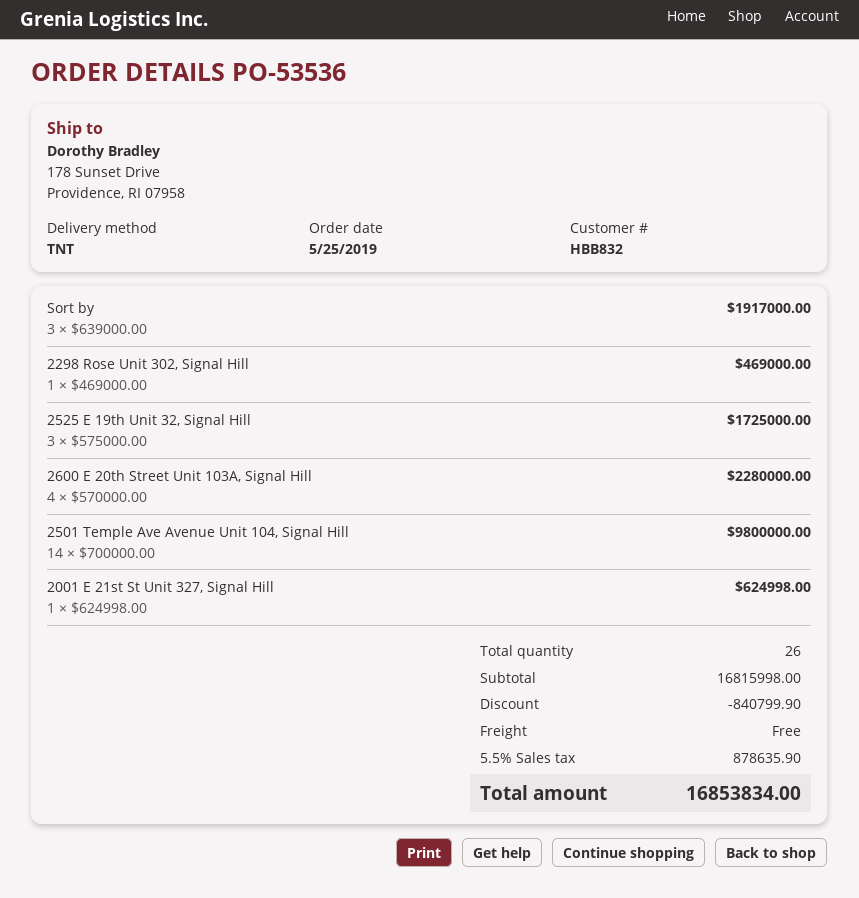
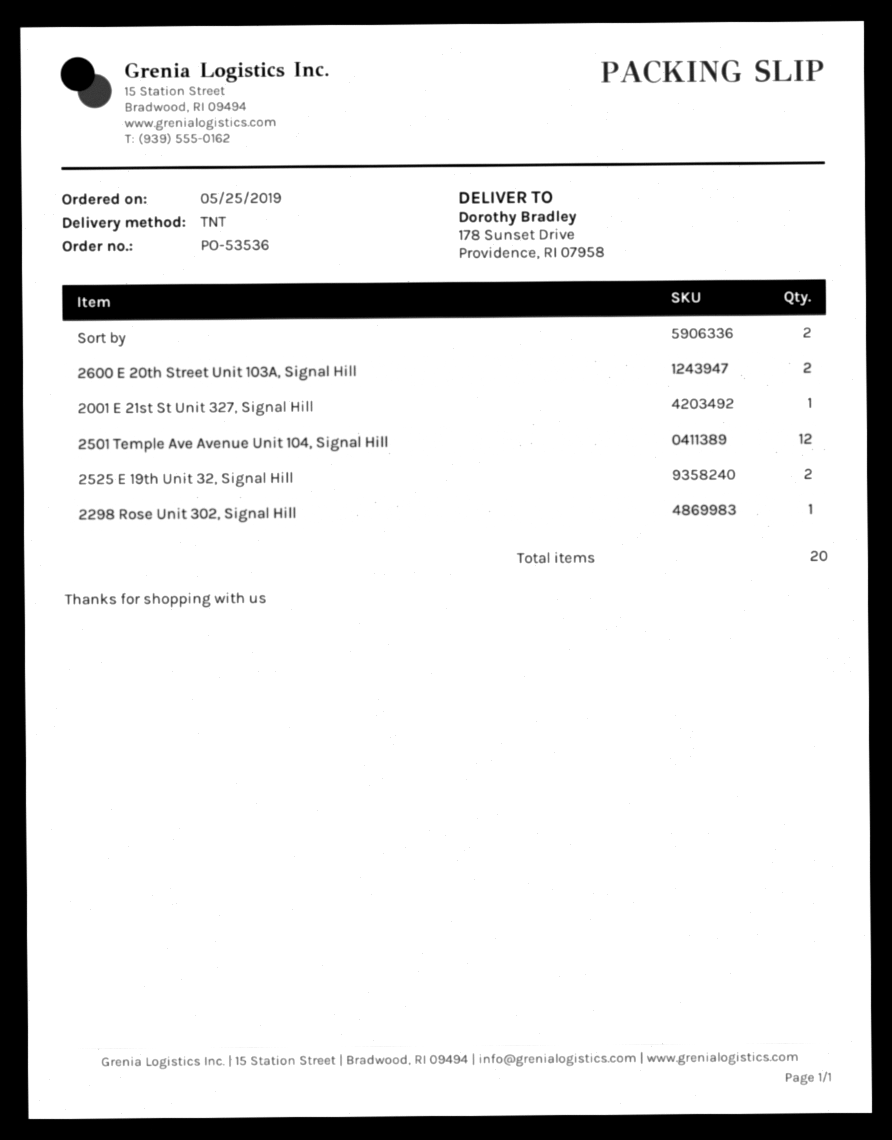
Sort by: 3 -> 2
2525 E 19th Unit 32, Signal Hill: 3 -> 2
2600 E 20th Street Unit 103A, Signal Hill: 4 -> 2
2501 Temple Ave Avenue Unit 104, Signal Hill: 14 -> 12
total quantity: 26 -> 20

